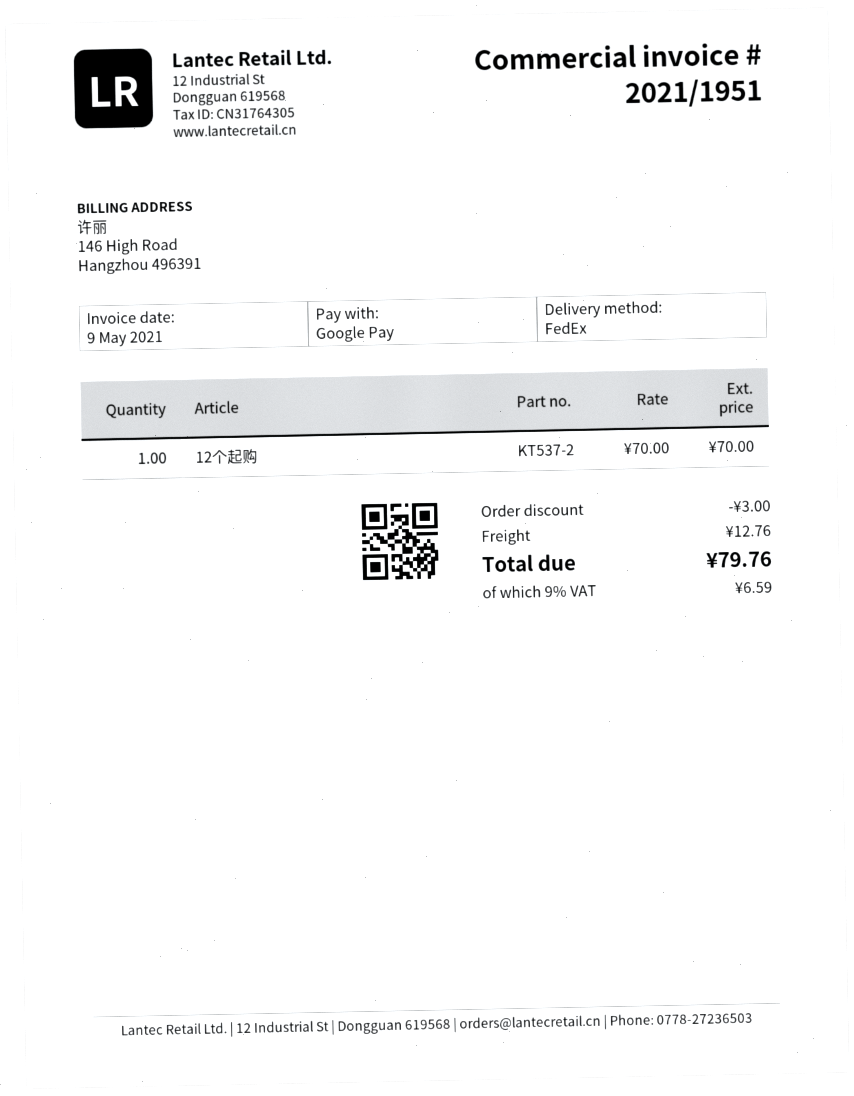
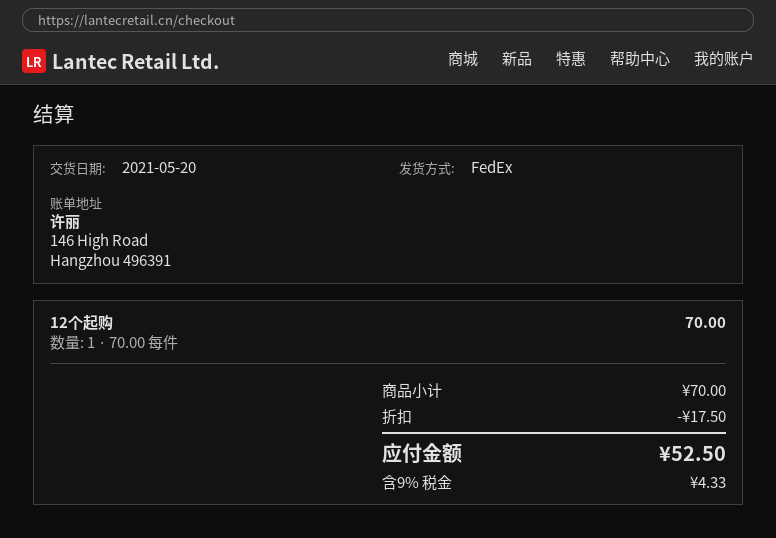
discount: 3.00 -> 17.50
shipping: 12.76 -> none
tax: 9% = 6.59 -> 9% = 4.33
total: 79.76 -> 52.50

